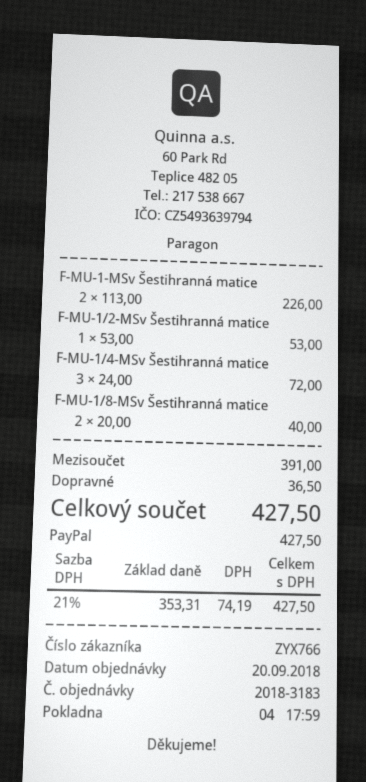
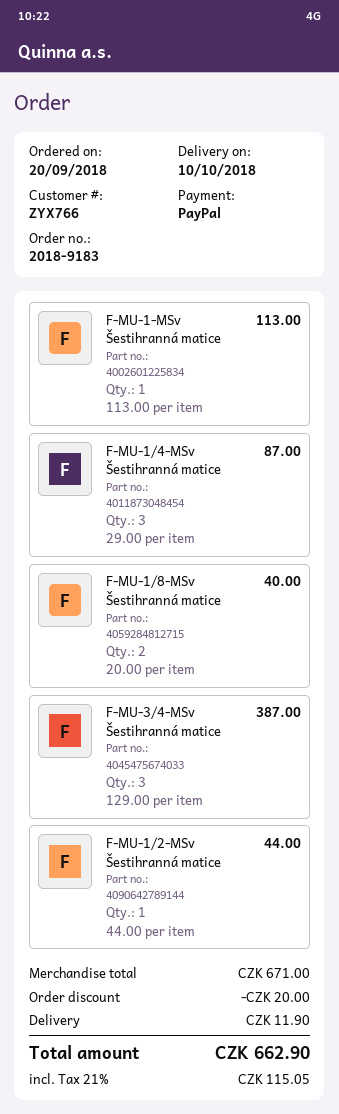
order number: 2018-3183 -> 2018-9183
F-MU-1-MSv Šestihranná matice: 2 x 113.00 = 226.00 -> 1 x 113.00 = 113.00
F-MU-1/2-MSv Šestihranná matice: 1 x 53.00 = 53.00 -> 1 x 44.00 = 44.00
F-MU-1/4-MSv Šestihranná matice: 3 x 24.00 = 72.00 -> 3 x 29.00 = 87.00
F-MU-3/4-MSv Šestihranná matice: none -> 3 x 129.00 = 387.00
subtotal: 391.00 -> 671.00
discount: none -> 20.00
shipping: 36.50 -> 11.90
tax: 21% = 74.19 -> 21% = 115.05
total: 427.50 -> 662.90

